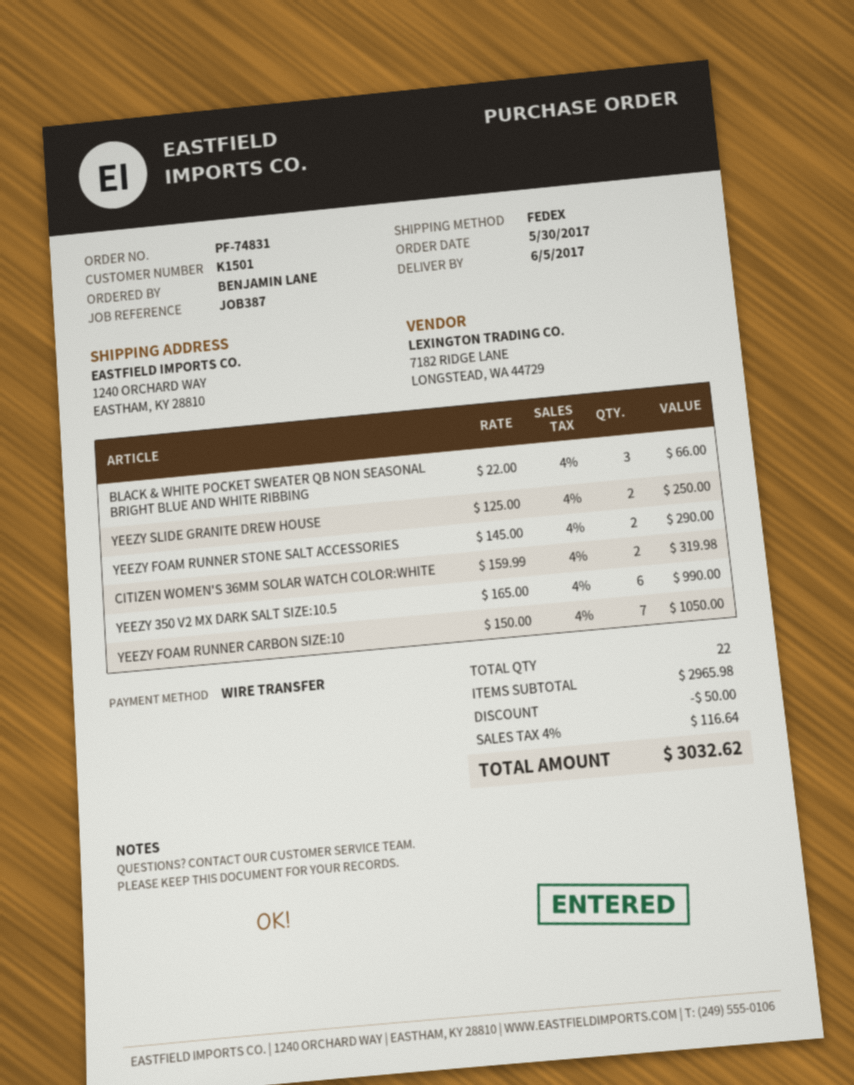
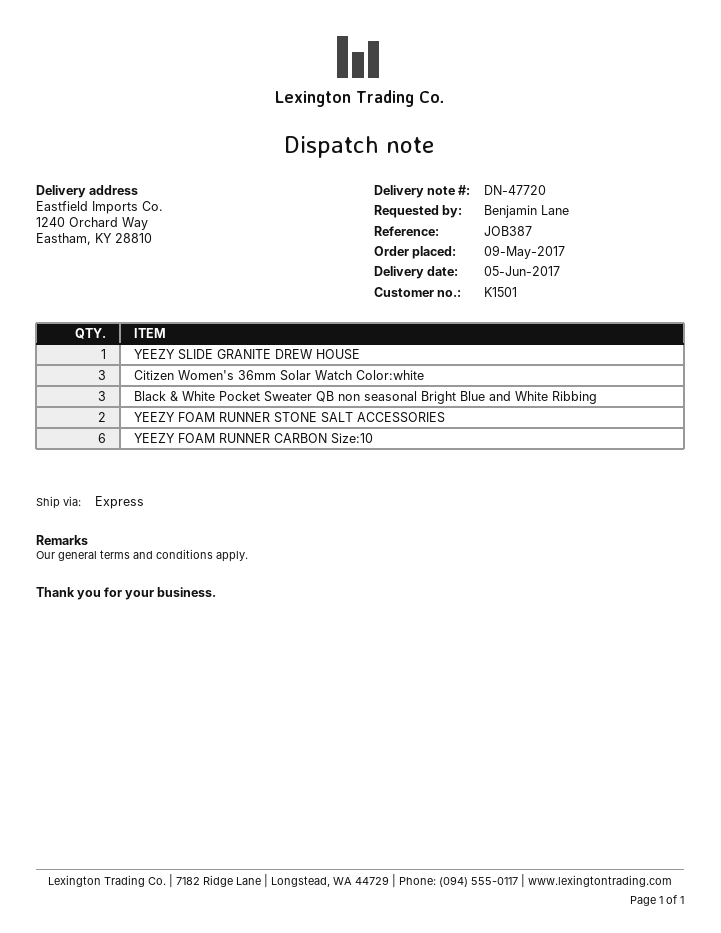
order date: 2017-05-30 -> 2017-05-09
shipping method: FedEx -> express
YEEZY SLIDE GRANITE DREW HOUSE: 2 -> 1
CITIZEN WOMEN'S 36MM SOLAR WATCH COLOR:WHITE: 2 -> 3
YEEZY 350 V2 MX DARK SALT SIZE:10.5: 6 -> none
YEEZY FOAM RUNNER CARBON SIZE:10: 7 -> 6

